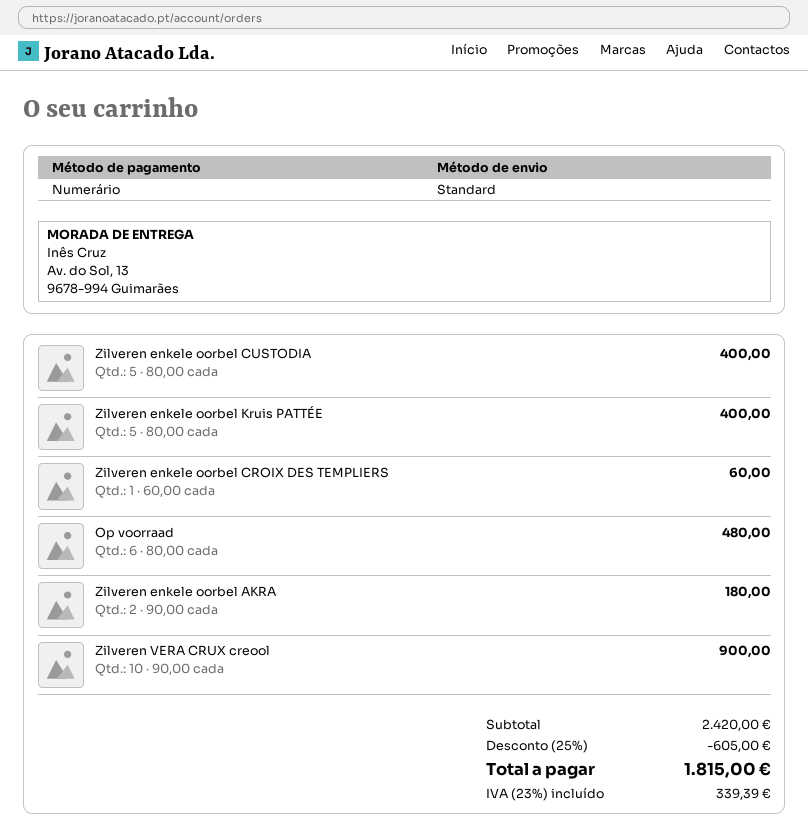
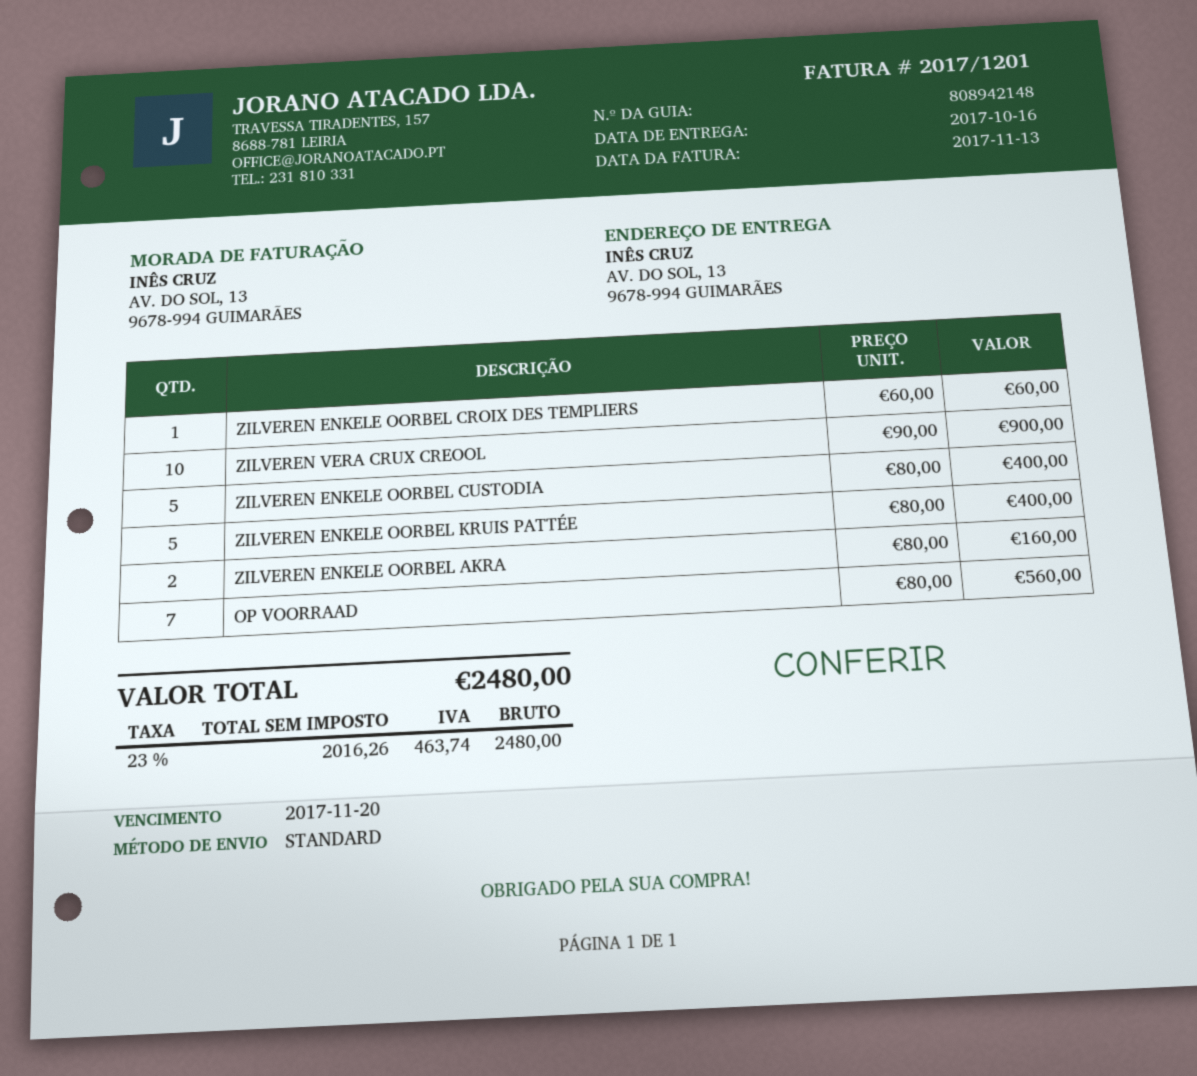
Op voorraad: 6 x 80.00 = 480.00 -> 7 x 80.00 = 560.00
Zilveren enkele oorbel AKRA: 2 x 90.00 = 180.00 -> 2 x 80.00 = 160.00
discount: 25% = 605.00 -> none
tax: 23% = 339.39 -> 23% = 463.74
total: 1815.00 -> 2480.00

